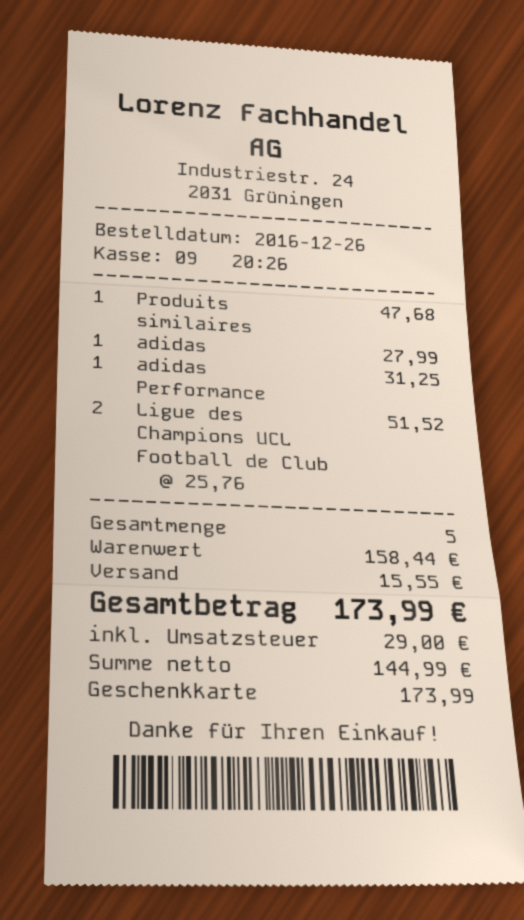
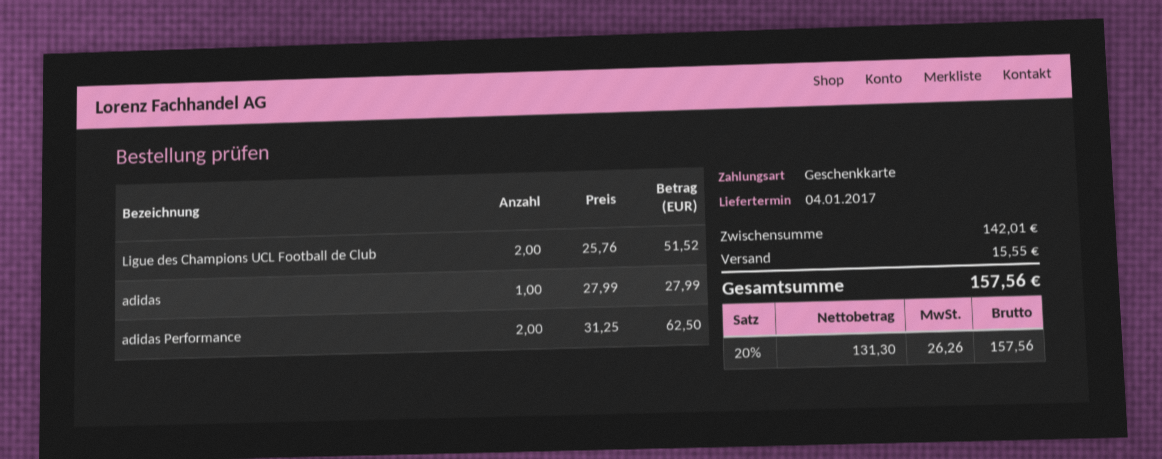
Produits similaires: 1 x 47.68 = 47.68 -> none
adidas Performance: 1 x 31.25 = 31.25 -> 2 x 31.25 = 62.50
subtotal: 158.44 -> 142.01
net: 144.99 -> 131.30
tax: 29.00 -> 26.26
total: 173.99 -> 157.56

